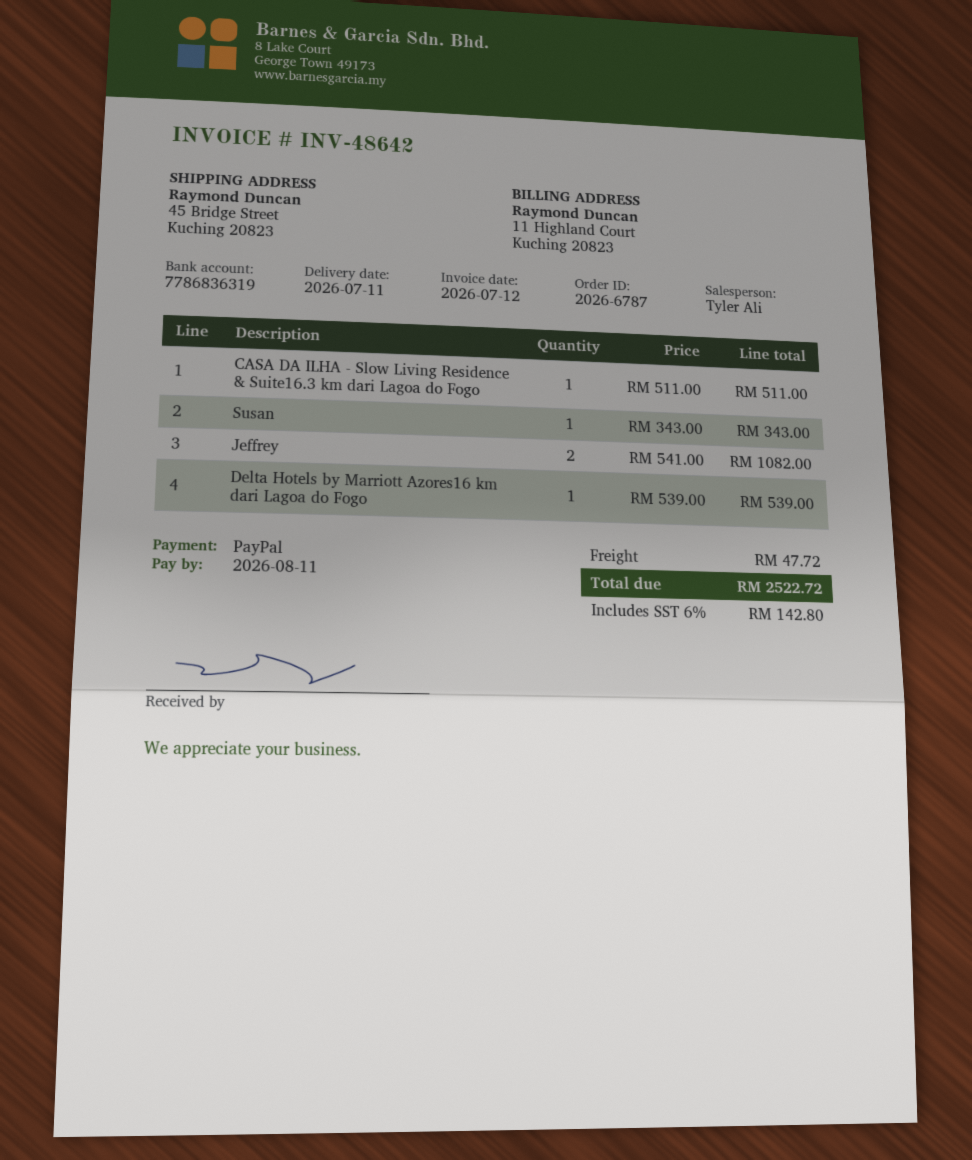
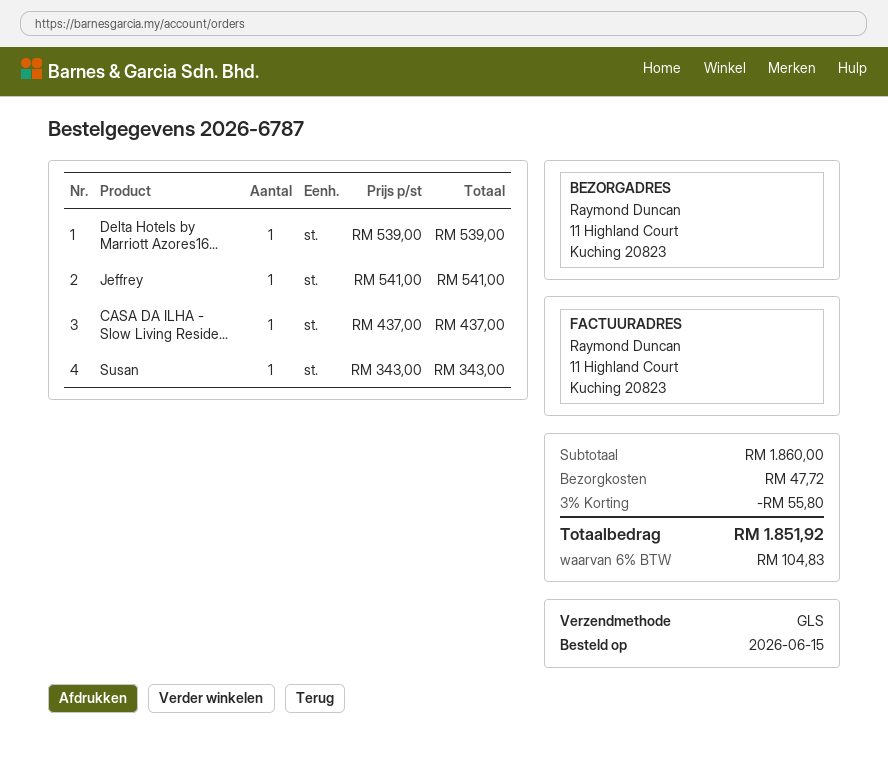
ship to: 45 Bridge Street, Kuching 20823 -> 11 Highland Court, Kuching 20823
CASA DA ILHA - Slow Living Residence & Suite16.3 km dari Lagoa do Fogo: 1 x 511.00 = 511.00 -> 1 x 437.00 = 437.00
Jeffrey: 2 x 541.00 = 1082.00 -> 1 x 541.00 = 541.00
discount: none -> 3% = 55.80
tax: 6% = 142.80 -> 6% = 104.83
total: 2522.72 -> 1851.92

